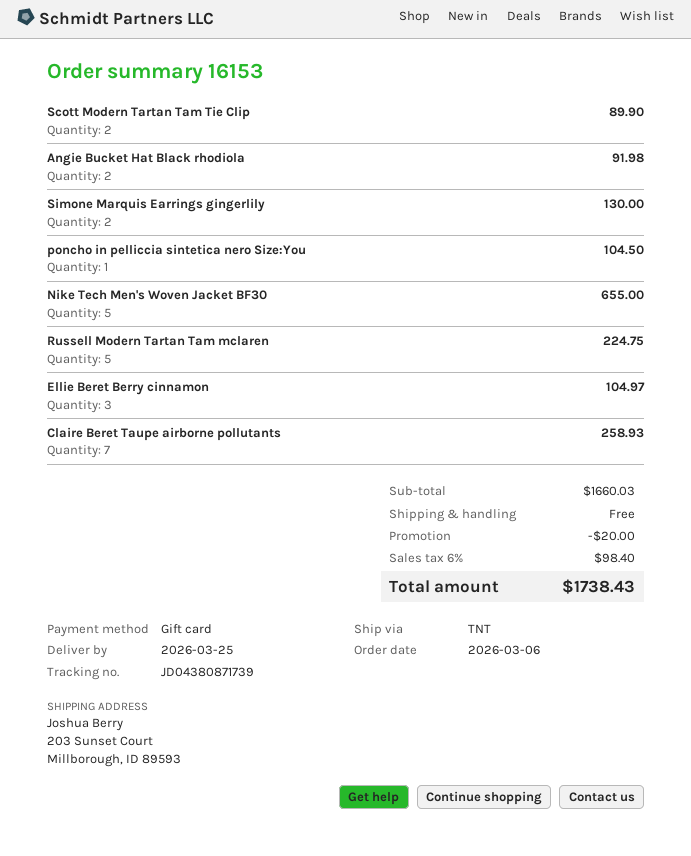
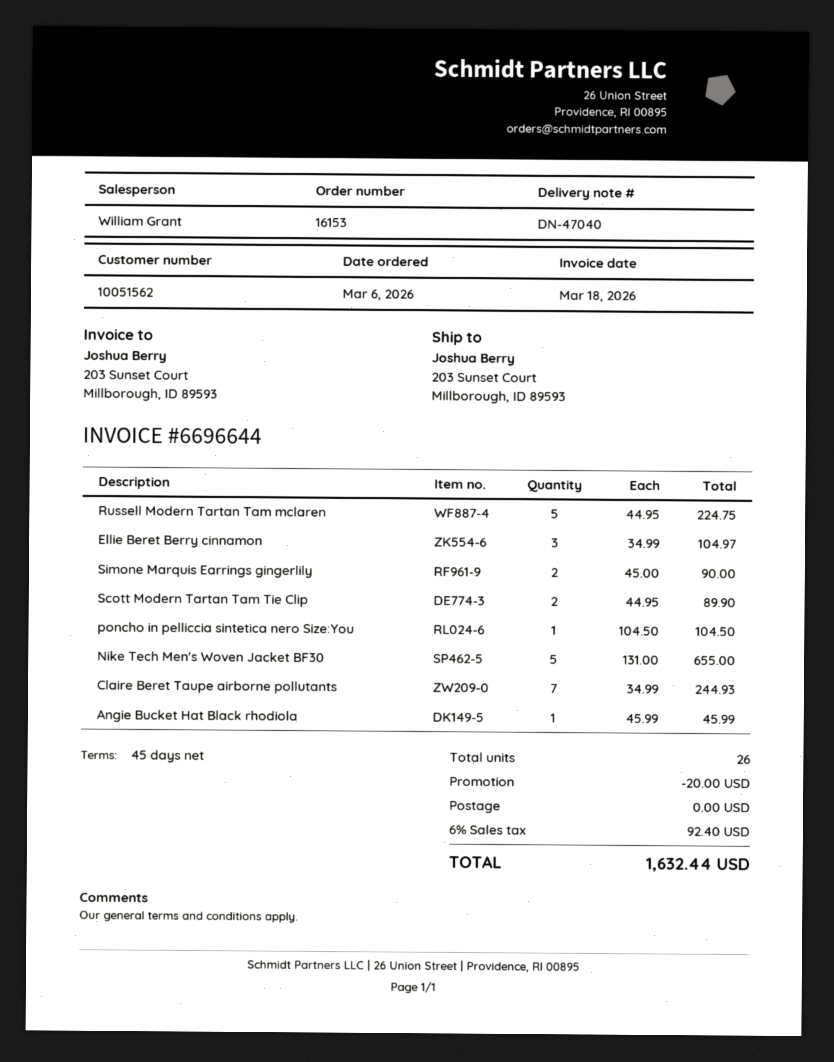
Angie Bucket Hat Black rhodiola: 2 for 91.98 -> 1 for 45.99
Simone Marquis Earrings gingerlily: 2 for 130.00 -> 2 for 90.00
Claire Beret Taupe airborne pollutants: 7 for 258.93 -> 7 for 244.93
tax: 6% = 98.40 -> 6% = 92.40
total: 1738.43 -> 1632.44

